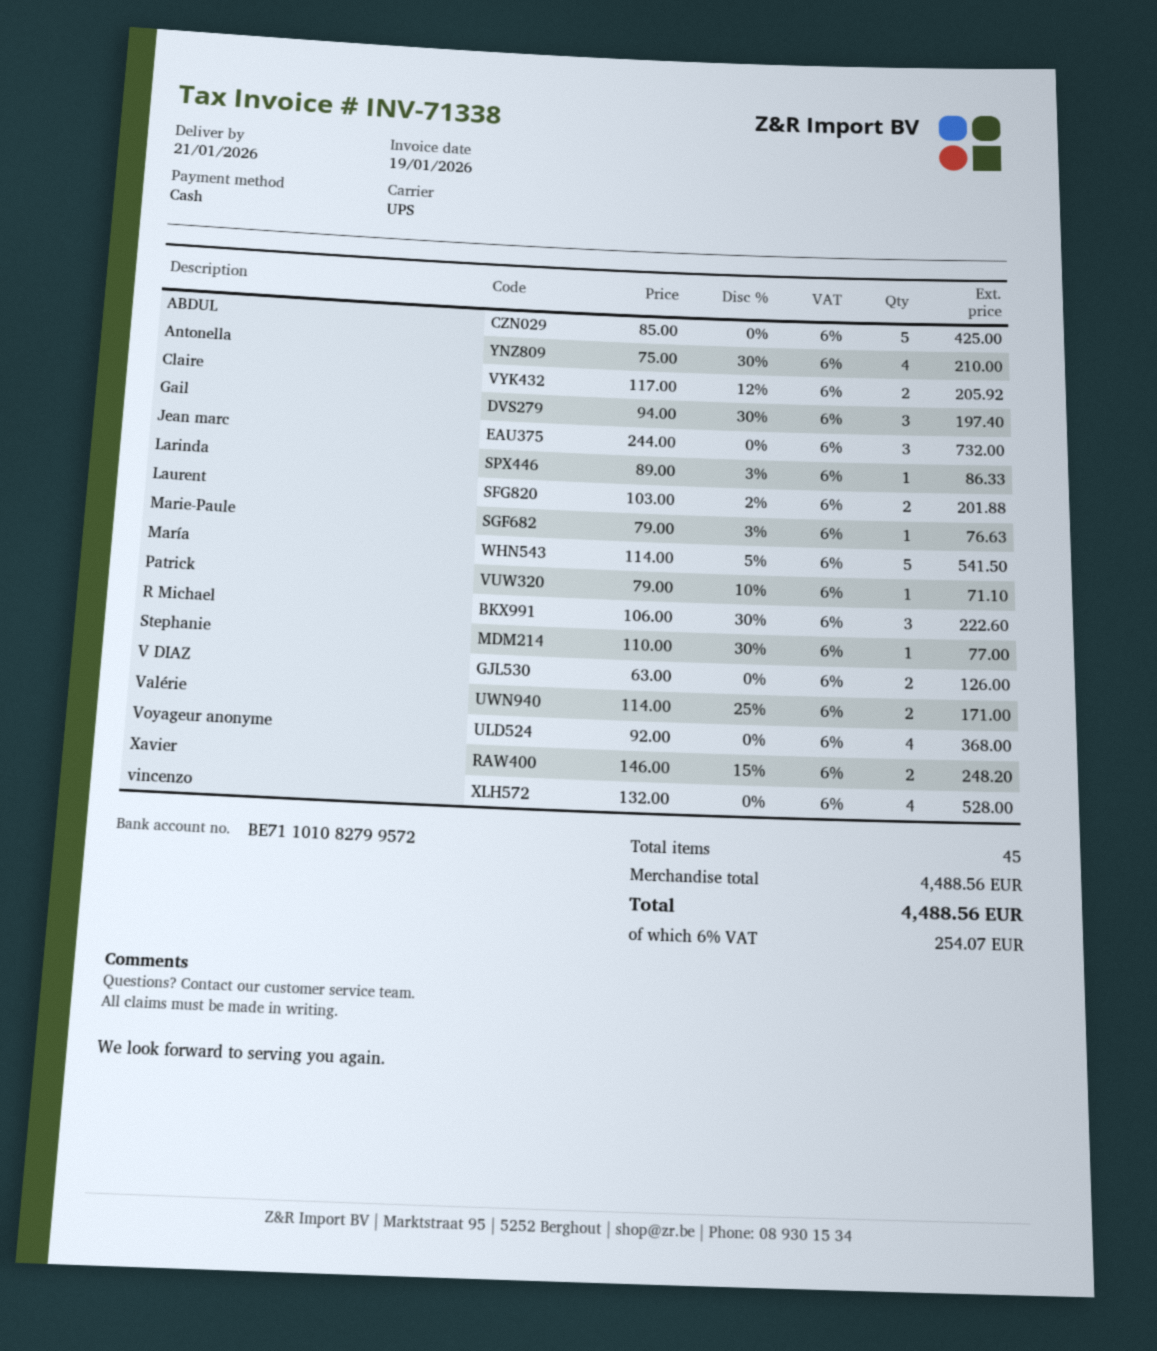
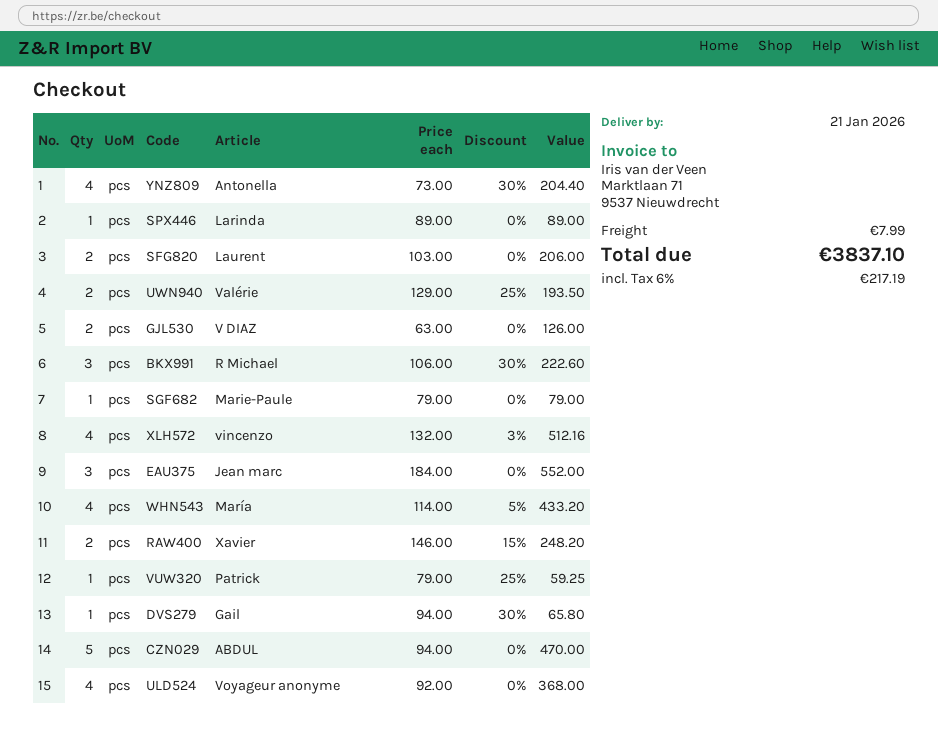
ABDUL: 5 x 85.00 = 425.00 -> 5 x 94.00 = 470.00
Antonella: 4 x 75.00 - 30% = 210.00 -> 4 x 73.00 - 30% = 204.40
Claire: 2 x 117.00 - 12% = 205.92 -> none
Gail: 3 x 94.00 - 30% = 197.40 -> 1 x 94.00 - 30% = 65.80
Jean marc: 3 x 244.00 = 732.00 -> 3 x 184.00 = 552.00
Larinda: 1 x 89.00 - 3% = 86.33 -> 1 x 89.00 = 89.00
Laurent: 2 x 103.00 - 2% = 201.88 -> 2 x 103.00 = 206.00
Marie-Paule: 1 x 79.00 - 3% = 76.63 -> 1 x 79.00 = 79.00
María: 5 x 114.00 - 5% = 541.50 -> 4 x 114.00 - 5% = 433.20
Patrick: 1 x 79.00 - 10% = 71.10 -> 1 x 79.00 - 25% = 59.25
Stephanie: 1 x 110.00 - 30% = 77.00 -> none
Valérie: 2 x 114.00 - 25% = 171.00 -> 2 x 129.00 - 25% = 193.50
vincenzo: 4 x 132.00 = 528.00 -> 4 x 132.00 - 3% = 512.16
shipping: none -> 7.99
tax: 6% = 254.07 -> 6% = 217.19
total: 4488.56 -> 3837.10

